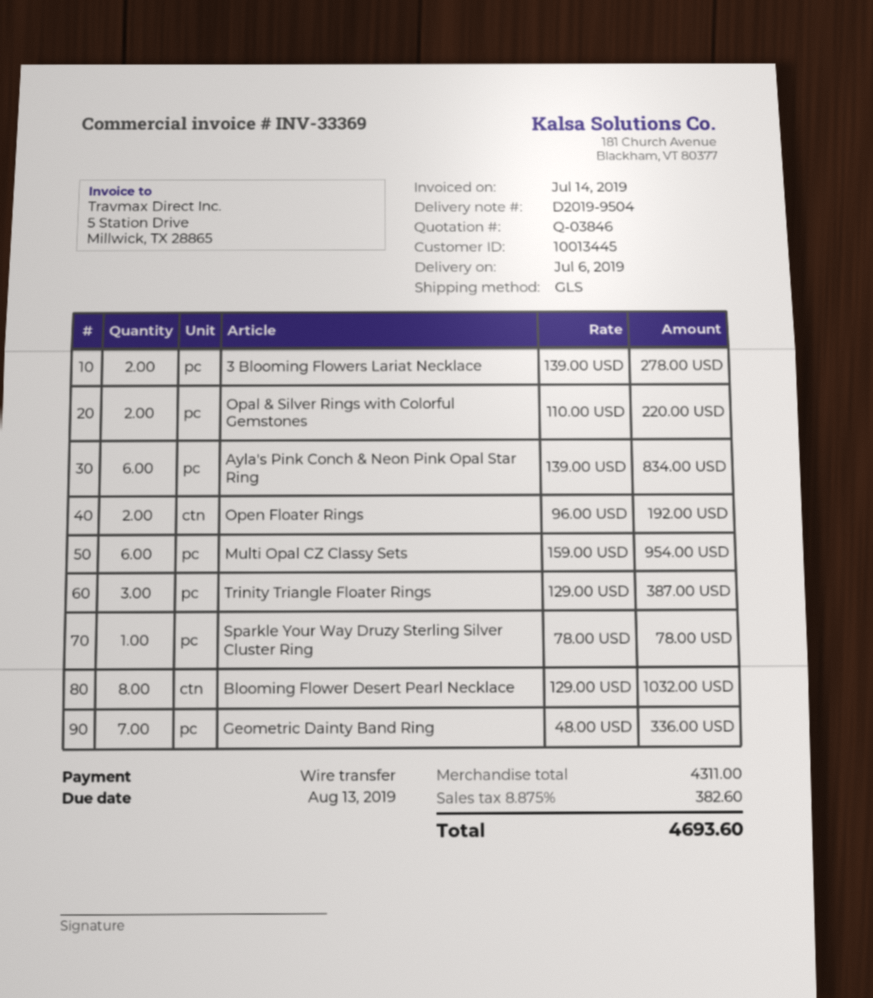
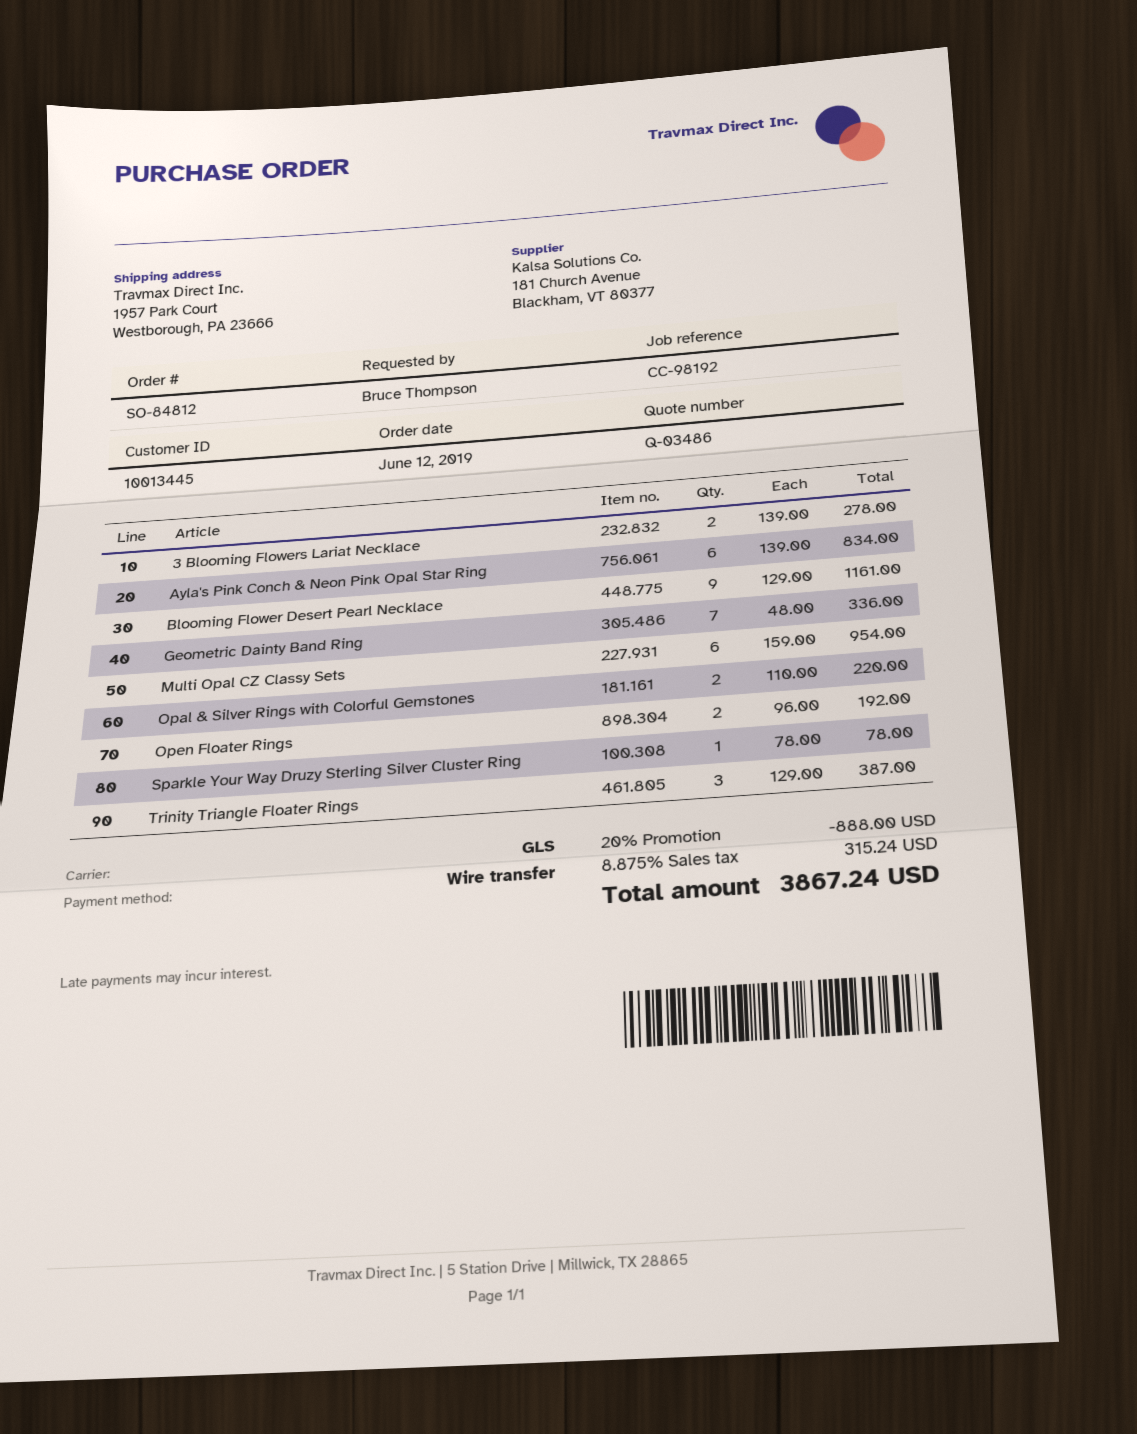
quote number: Q-03846 -> Q-03486
Blooming Flower Desert Pearl Necklace: 8 x 129.00 = 1032.00 -> 9 x 129.00 = 1161.00
discount: none -> 20% = 888.00
tax: 8.875% = 382.60 -> 8.875% = 315.24
total: 4693.60 -> 3867.24

